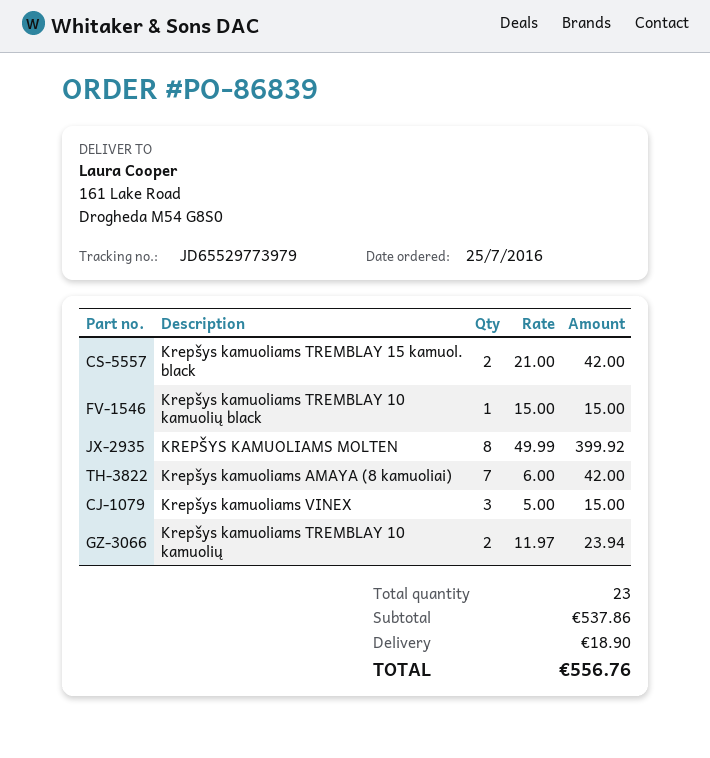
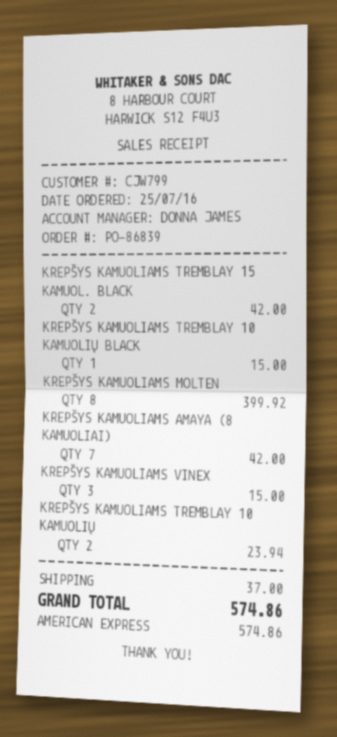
shipping: 18.90 -> 37.00
total: 556.76 -> 574.86

